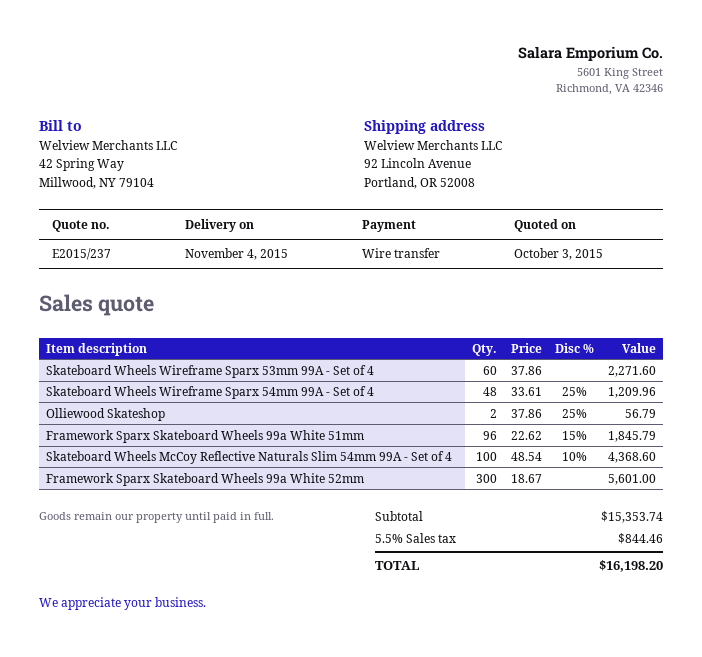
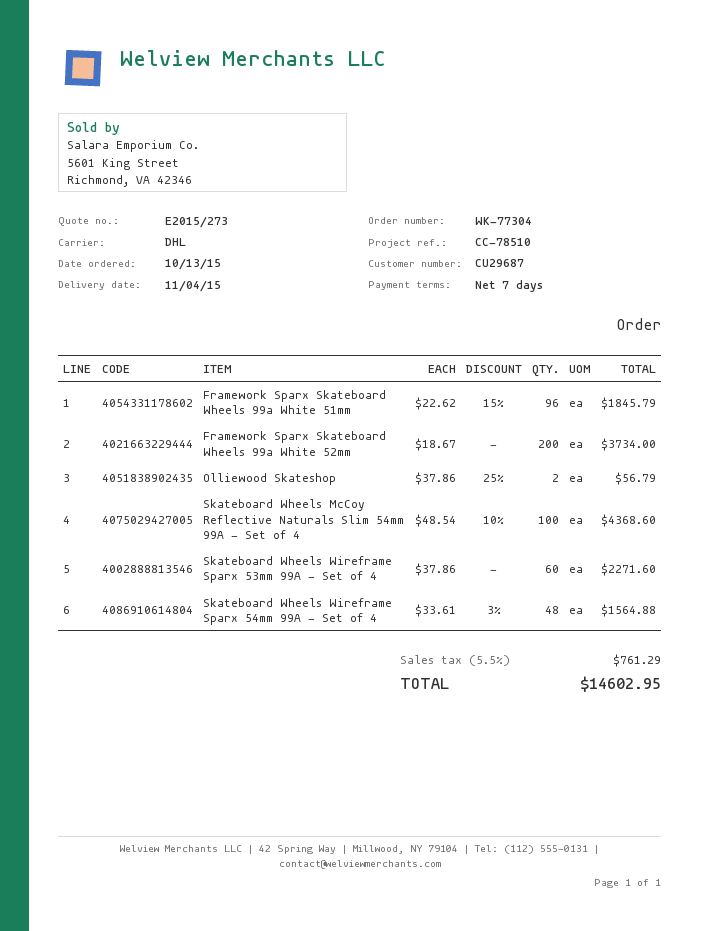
quote number: E2015/237 -> E2015/273
Skateboard Wheels Wireframe Sparx 54mm 99A - Set of 4: 48 x 33.61 - 25% = 1209.96 -> 48 x 33.61 - 3% = 1564.88
Framework Sparx Skateboard Wheels 99a White 52mm: 300 x 18.67 = 5601.00 -> 200 x 18.67 = 3734.00
tax: 5.5% = 844.46 -> 5.5% = 761.29
total: 16198.20 -> 14602.95

